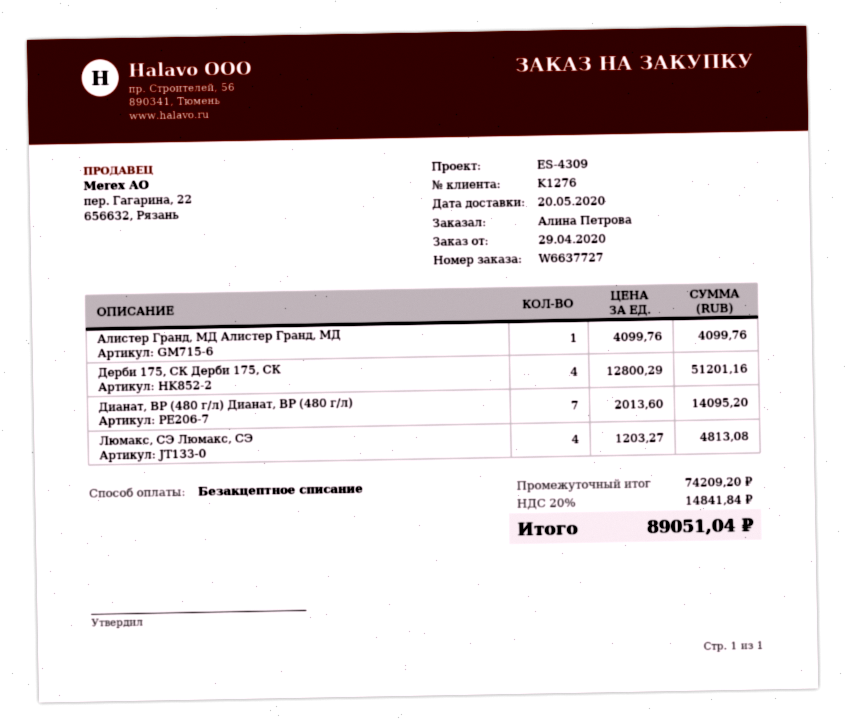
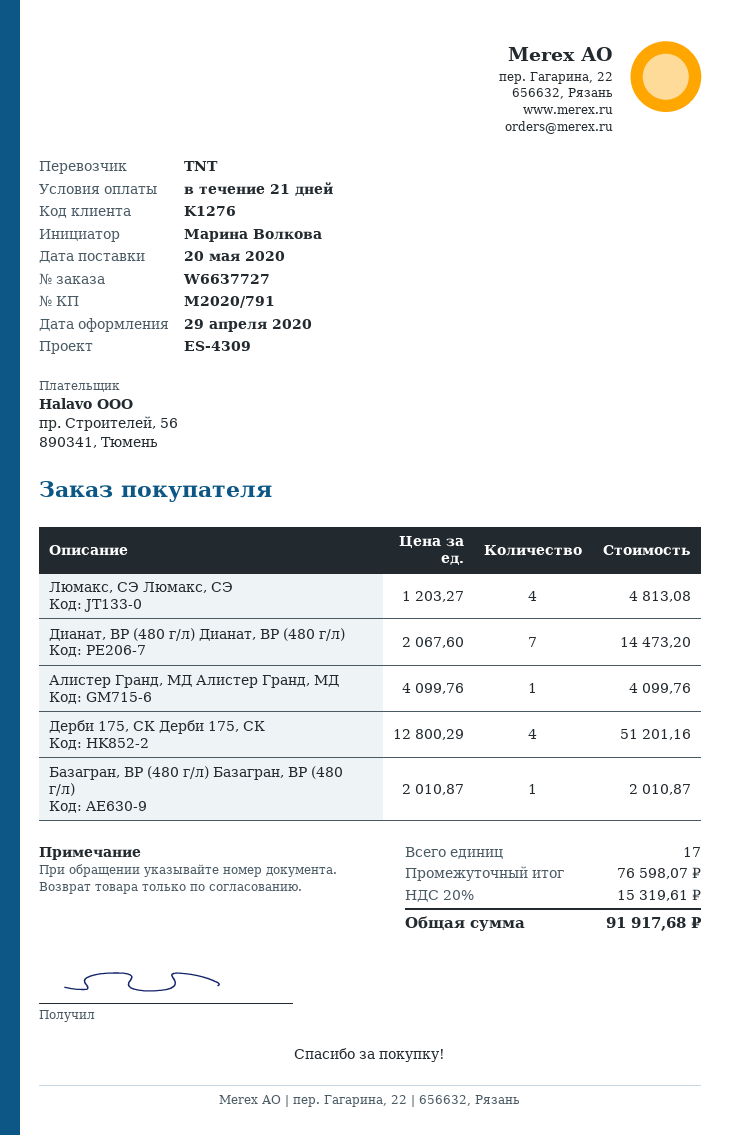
ordered by: Алина Петрова -> Марина Волкова
Дианат, ВР (480 г/л) Дианат, ВР (480 г/л): 7 x 2013.60 = 14095.20 -> 7 x 2067.60 = 14473.20
Базагран, BР (480 г/л) Базагран, BР (480 г/л): none -> 1 x 2010.87 = 2010.87
subtotal: 74209.20 -> 76598.07
tax: 20% = 14841.84 -> 20% = 15319.61
total: 89051.04 -> 91917.68

